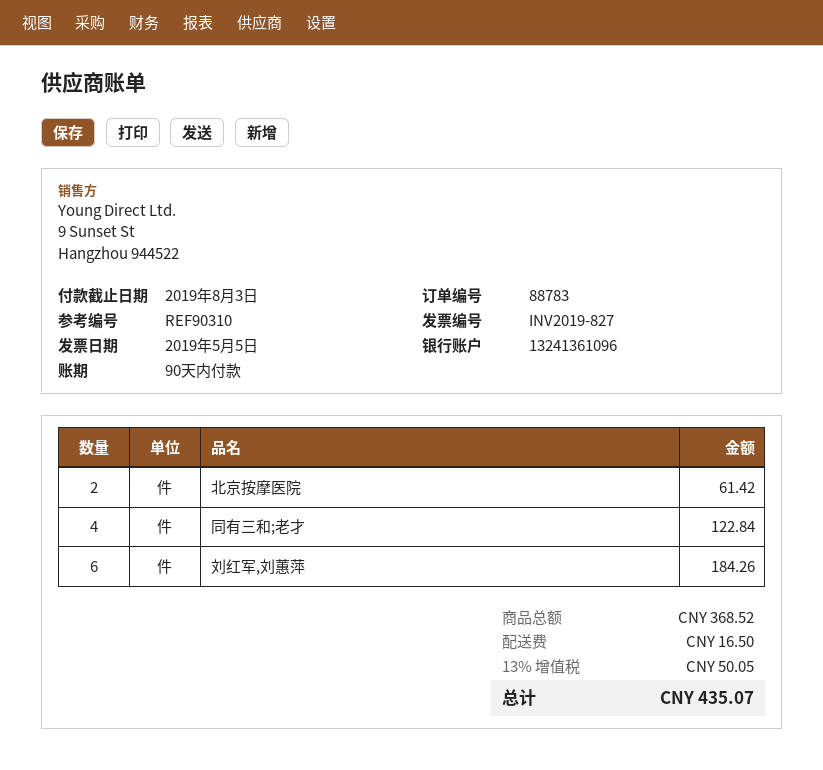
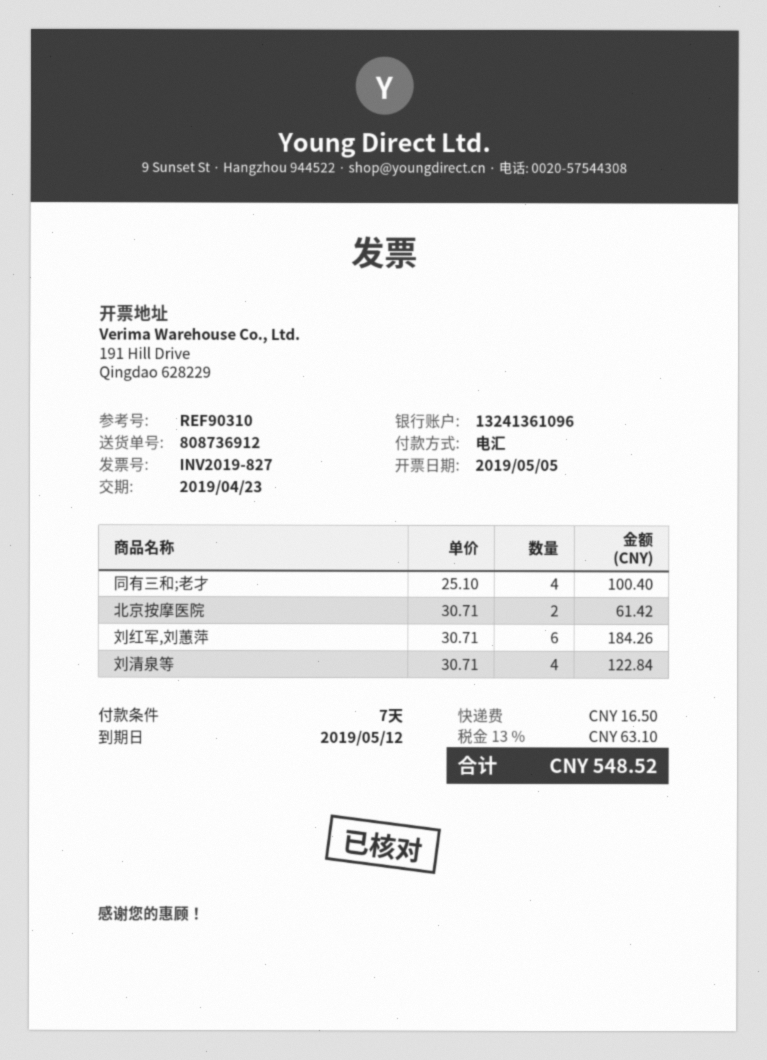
payment terms: 90 days -> 7 days
due date: 2019-08-03 -> 2019-05-12
同有三和;老才: 4 for 122.84 -> 4 for 100.40
刘清泉等: none -> 4 for 122.84
tax: 13% = 50.05 -> 13% = 63.10
total: 435.07 -> 548.52

